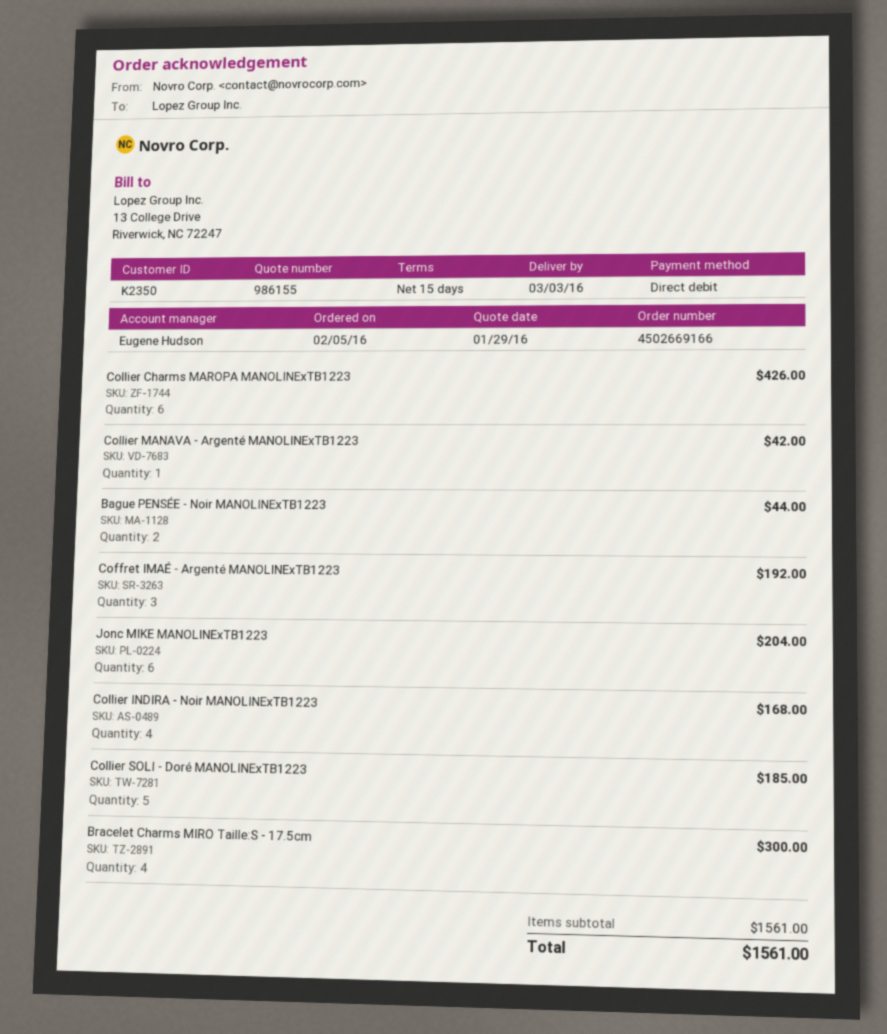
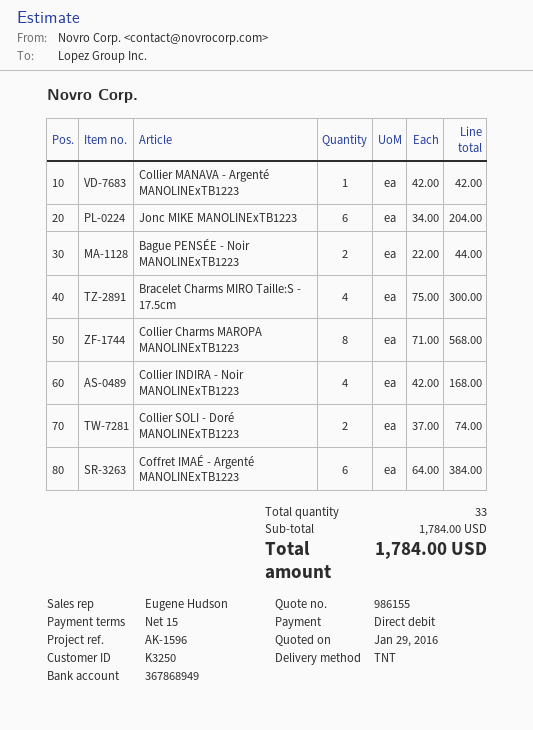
customer number: K2350 -> K3250
Collier Charms MAROPA MANOLINExTB1223: 6 for 426.00 -> 8 for 568.00
Coffret IMAÉ - Argenté MANOLINExTB1223: 3 for 192.00 -> 6 for 384.00
Collier SOLI - Doré MANOLINExTB1223: 5 for 185.00 -> 2 for 74.00
subtotal: 1561.00 -> 1784.00
total: 1561.00 -> 1784.00

